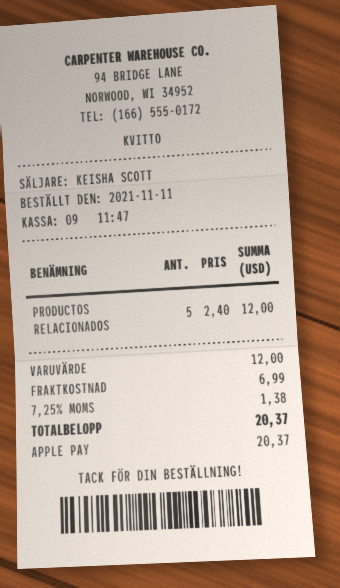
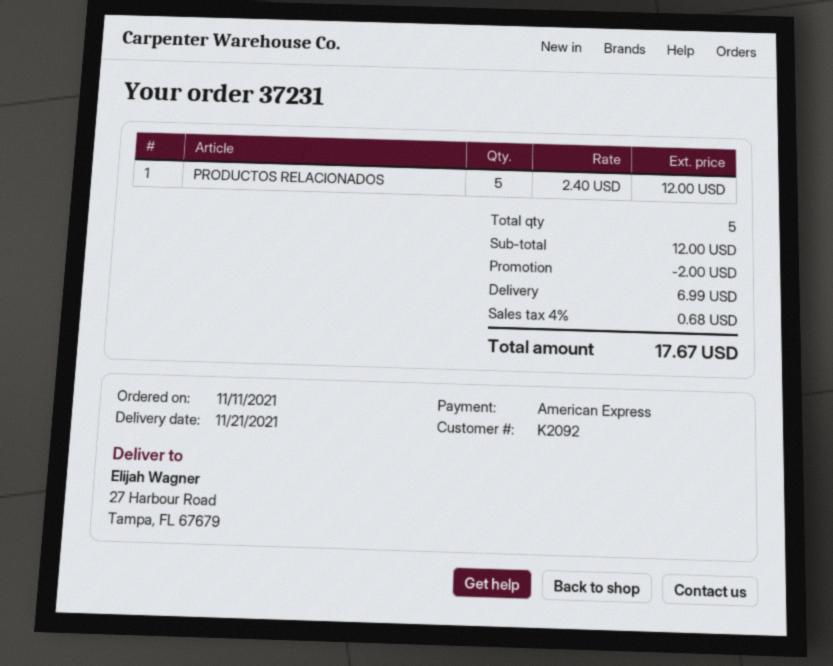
payment method: Apple Pay -> American Express
discount: none -> 2.00
tax: 7.25% = 1.38 -> 4% = 0.68
total: 20.37 -> 17.67

